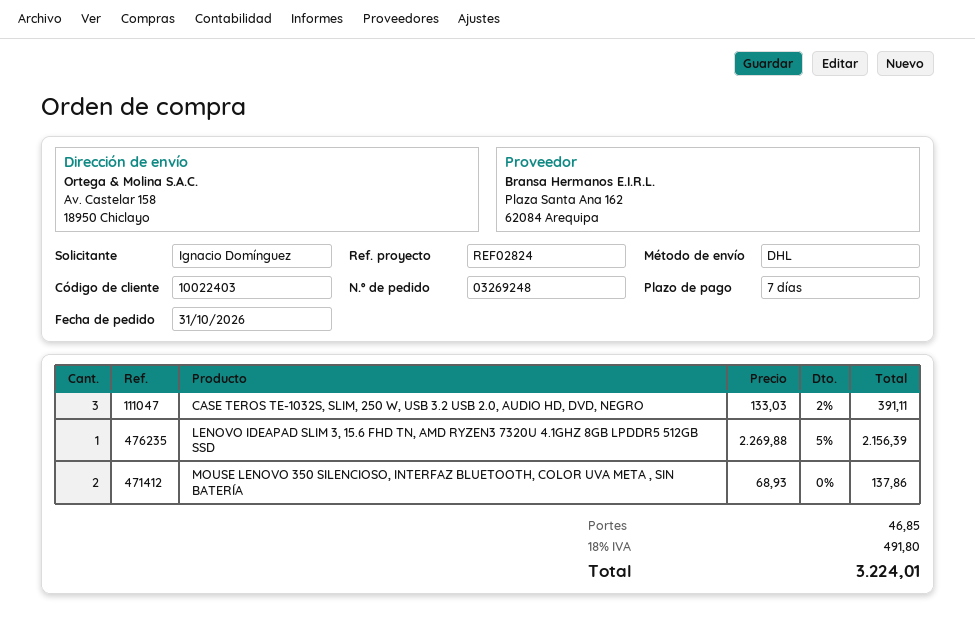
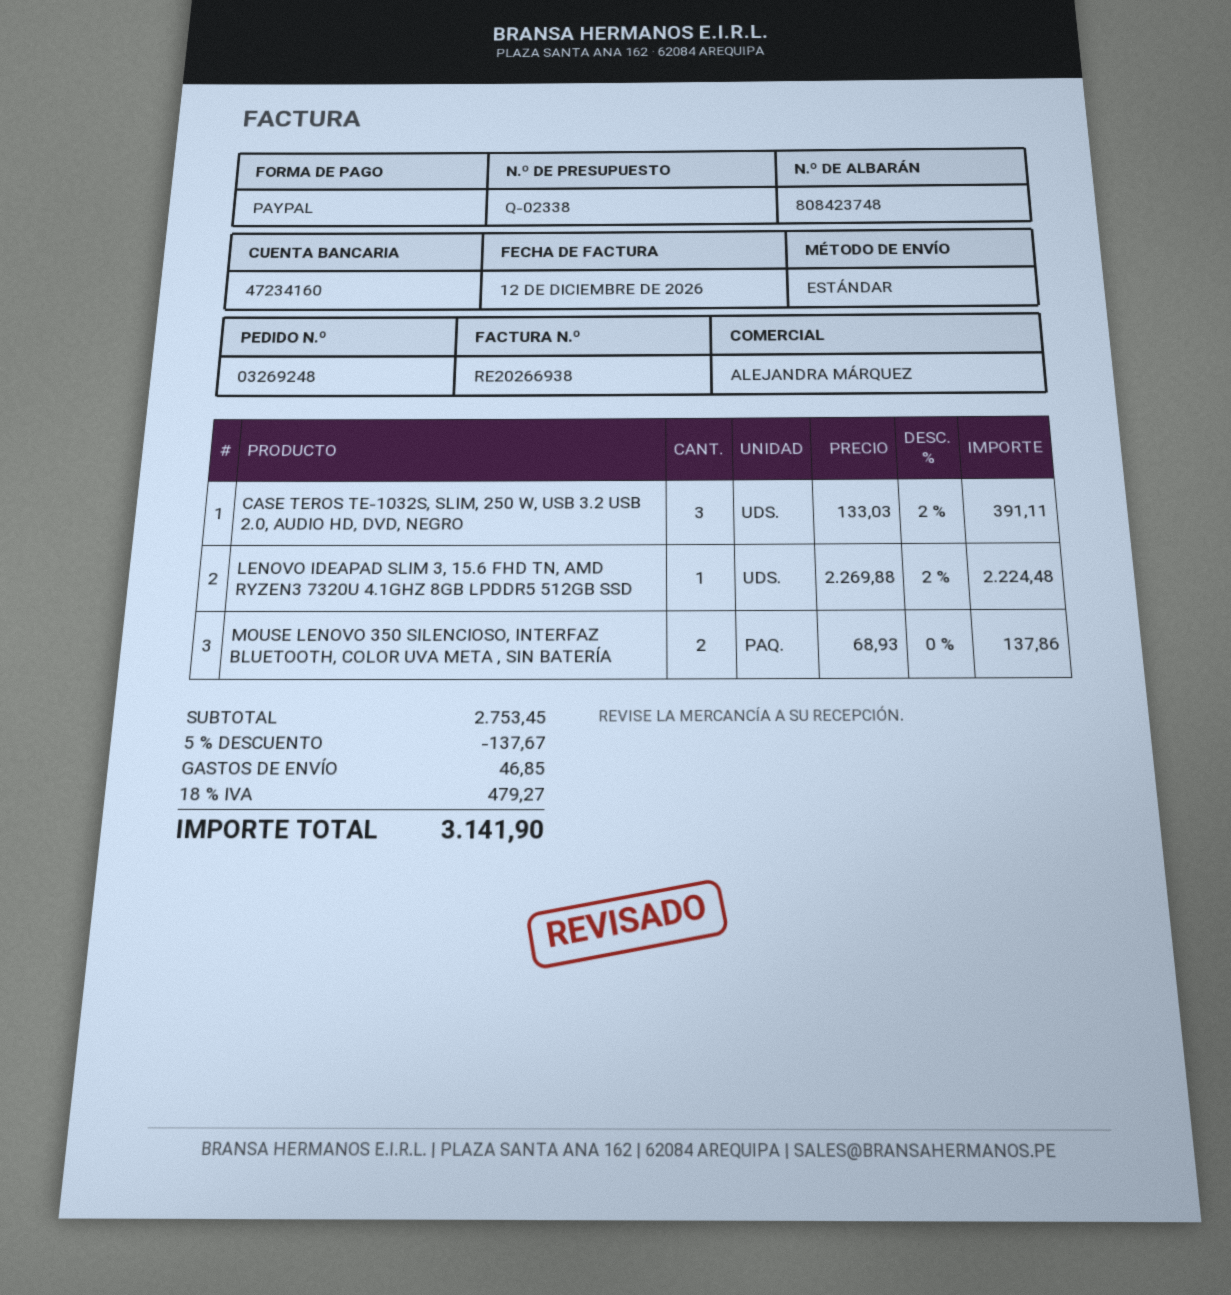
shipping method: DHL -> standard
LENOVO IDEAPAD SLIM 3, 15.6 FHD TN, AMD RYZEN3 7320U 4.1GHZ 8GB LPDDR5 512GB SSD: 1 x 2269.88 - 5% = 2156.39 -> 1 x 2269.88 - 2% = 2224.48
discount: none -> 5% = 137.67
tax: 18% = 491.80 -> 18% = 479.27
total: 3224.01 -> 3141.90

